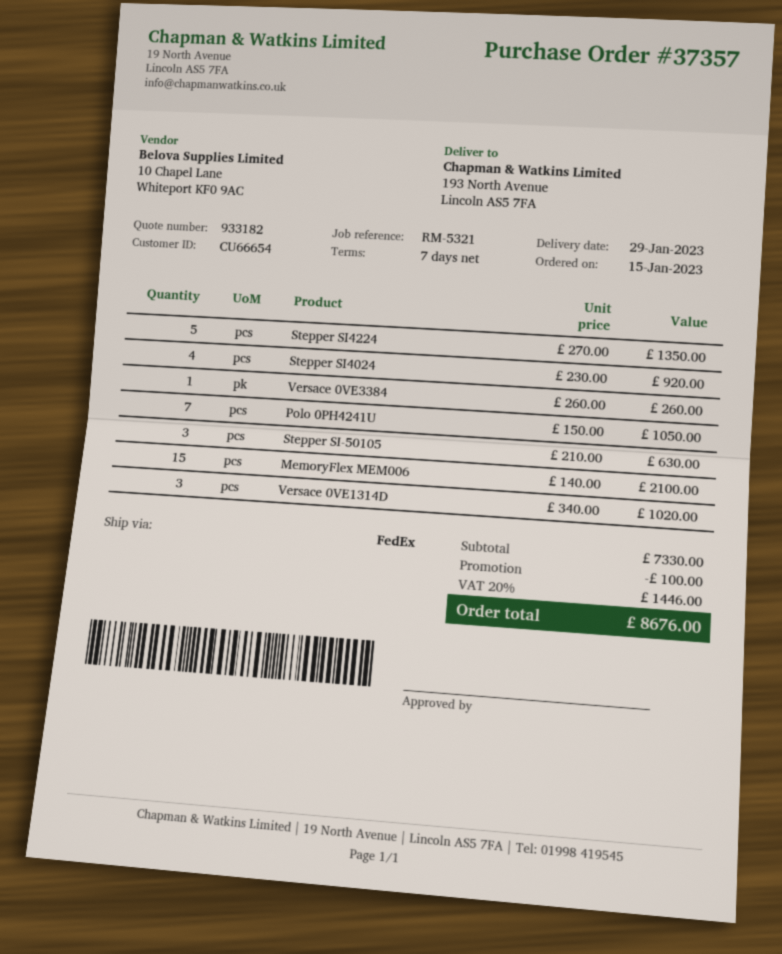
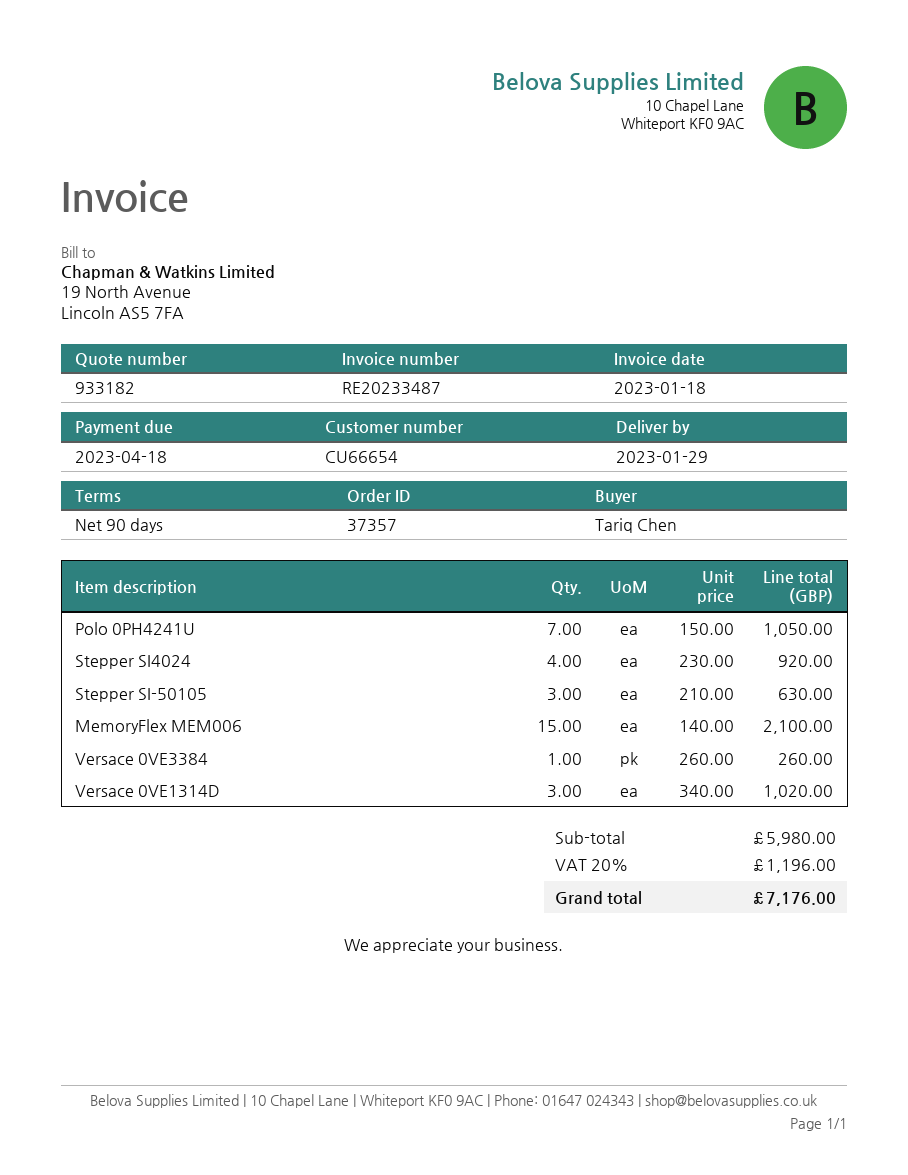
payment terms: 7 days -> 90 days
Stepper SI4224: 5 x 270.00 = 1350.00 -> none
subtotal: 7330.00 -> 5980.00
discount: 100.00 -> none
tax: 20% = 1446.00 -> 20% = 1196.00
total: 8676.00 -> 7176.00

